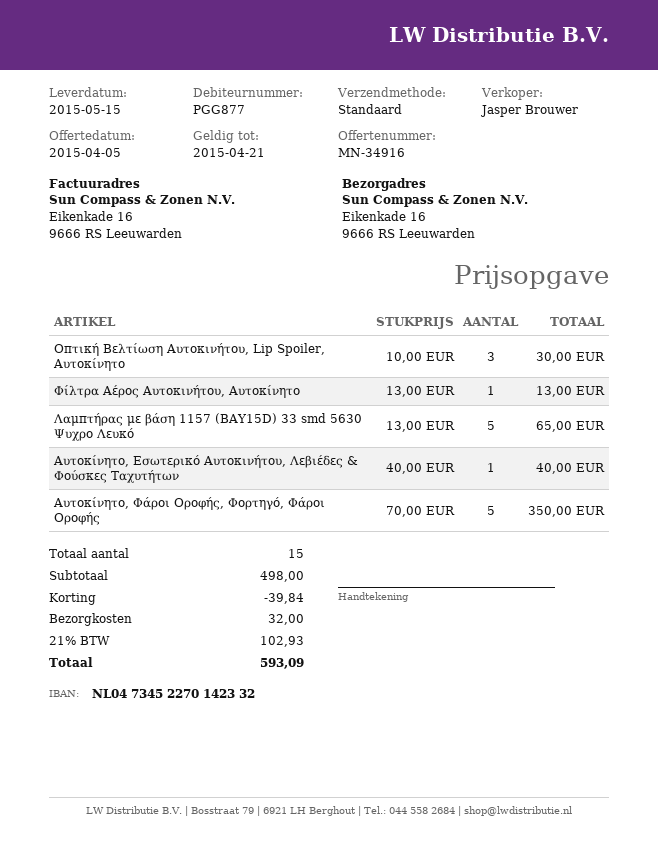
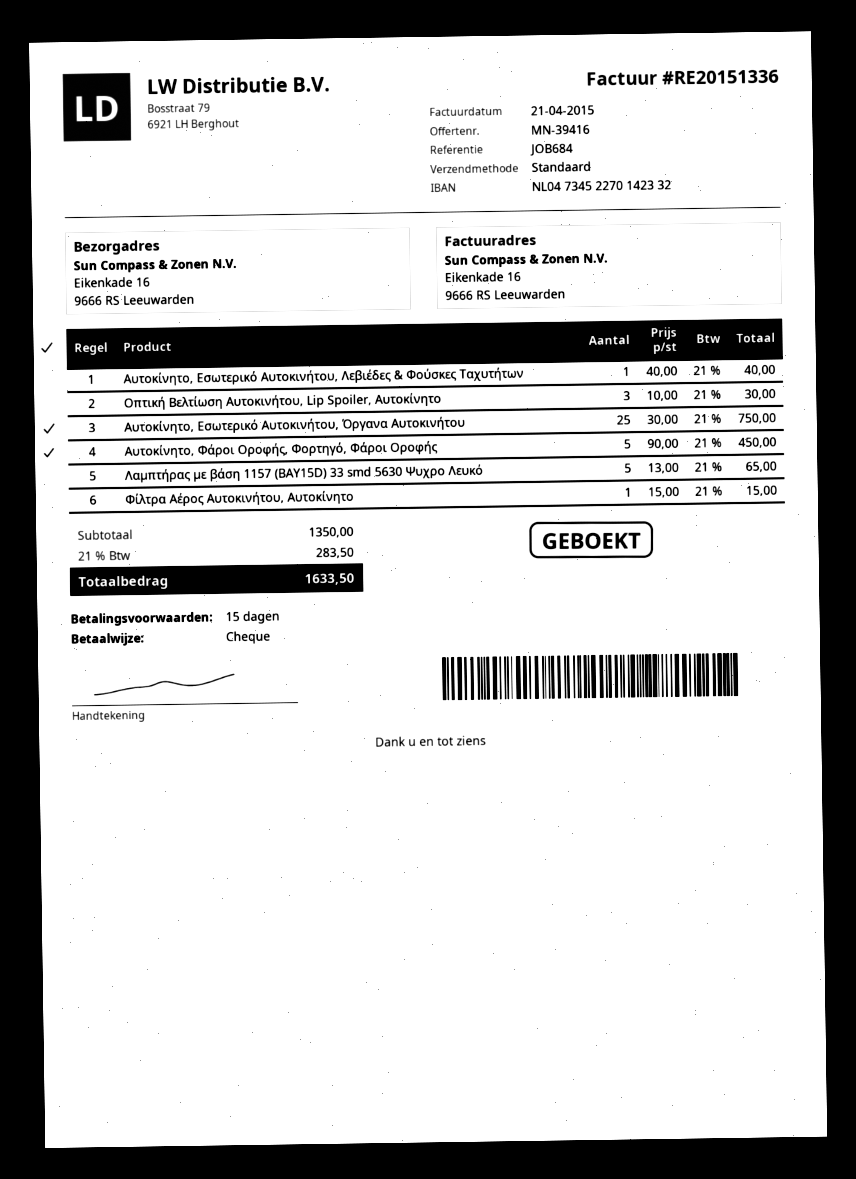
quote number: MN-34916 -> MN-39416
Φίλτρα Αέρος Αυτοκινήτου, Αυτοκίνητο: 1 x 13.00 = 13.00 -> 1 x 15.00 = 15.00
Αυτοκίνητο, Φάροι Οροφής, Φορτηγό, Φάροι Οροφής: 5 x 70.00 = 350.00 -> 5 x 90.00 = 450.00
Αυτοκίνητο, Εσωτερικό Αυτοκινήτου, Όργανα Αυτοκινήτου: none -> 25 x 30.00 = 750.00
subtotal: 498.00 -> 1350.00
discount: 39.84 -> none
shipping: 32.00 -> none
tax: 21% = 102.93 -> 21% = 283.50
total: 593.09 -> 1633.50

